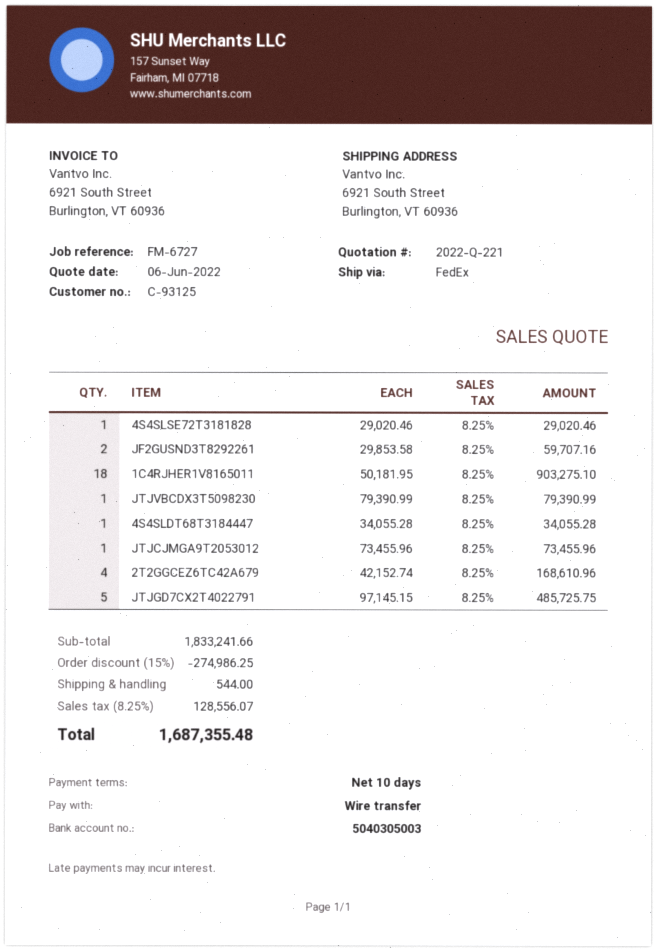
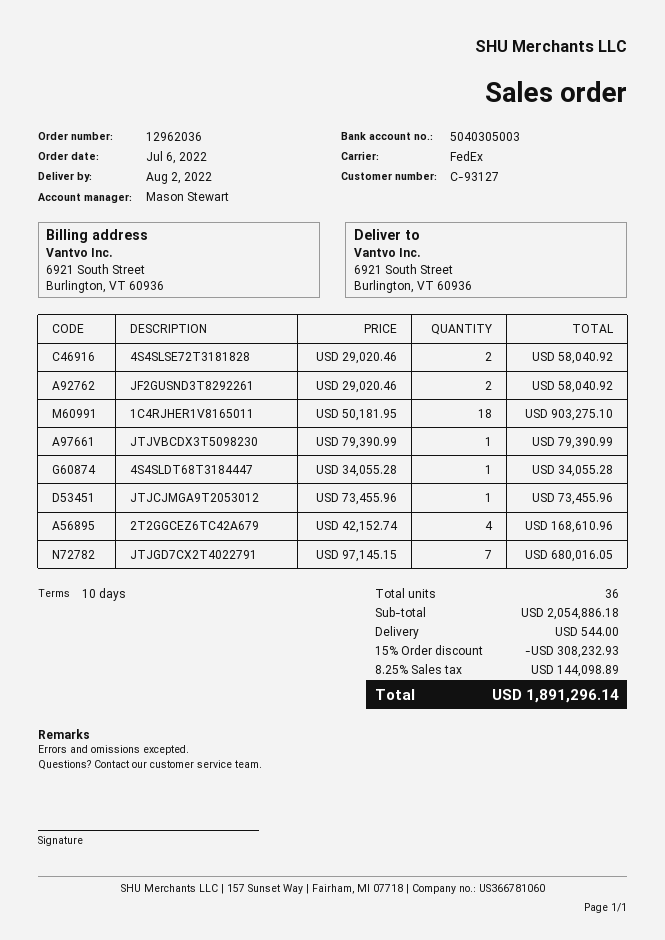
customer number: C-93125 -> C-93127
4S4SLSE72T3181828: 1 x 29020.46 = 29020.46 -> 2 x 29020.46 = 58040.92
JF2GUSND3T8292261: 2 x 29853.58 = 59707.16 -> 2 x 29020.46 = 58040.92
JTJGD7CX2T4022791: 5 x 97145.15 = 485725.75 -> 7 x 97145.15 = 680016.05
subtotal: 1833241.66 -> 2054886.18
discount: 15% = 274986.25 -> 15% = 308232.93
tax: 8.25% = 128556.07 -> 8.25% = 144098.89
total: 1687355.48 -> 1891296.14

